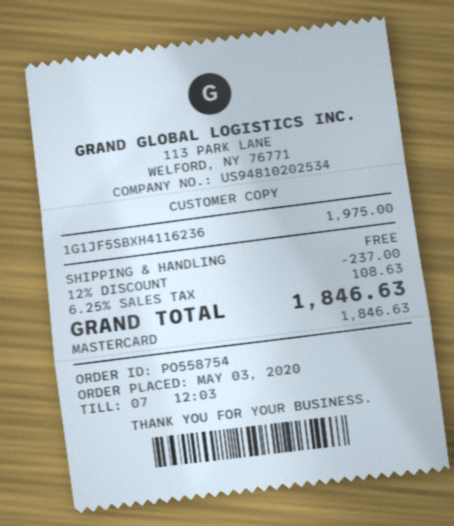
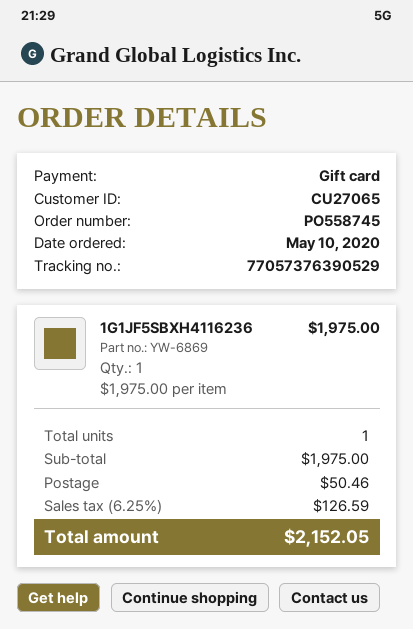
order number: PO558754 -> PO558745
order date: 2020-05-03 -> 2020-05-10
payment method: Mastercard -> gift card
discount: 12% = 237.00 -> none
shipping: 0.00 -> 50.46
tax: 6.25% = 108.63 -> 6.25% = 126.59
total: 1846.63 -> 2152.05

